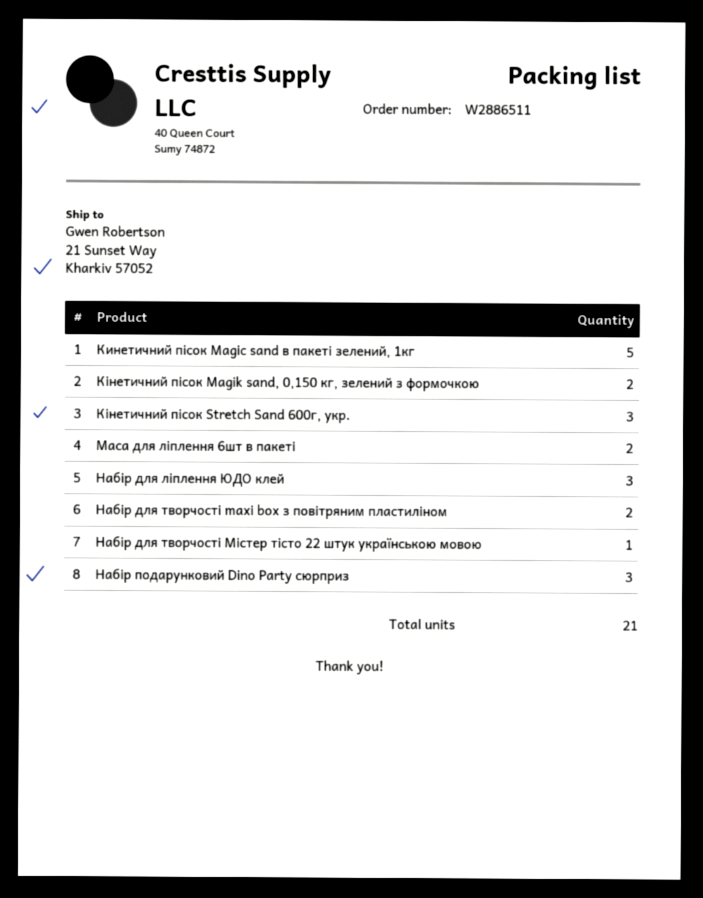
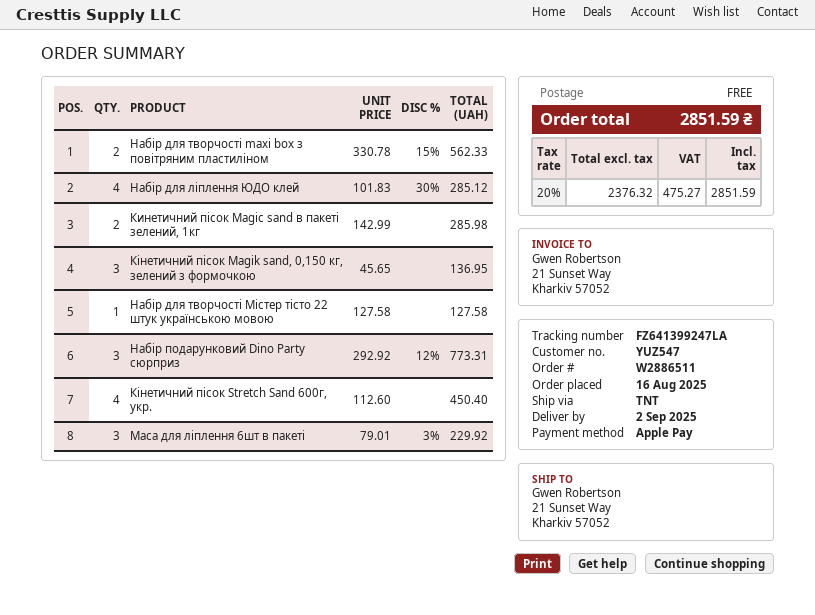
Кинетичний пісок Magic sand в пакеті зелений, 1кг: 5 -> 2
Кінетичний пісок Magik sand, 0,150 кг, зелений з формочкою: 2 -> 3
Кінетичний пісок Stretch Sand 600г, укр.: 3 -> 4
Маса для ліплення 6шт в пакеті: 2 -> 3
Набір для ліплення ЮДО клей: 3 -> 4

